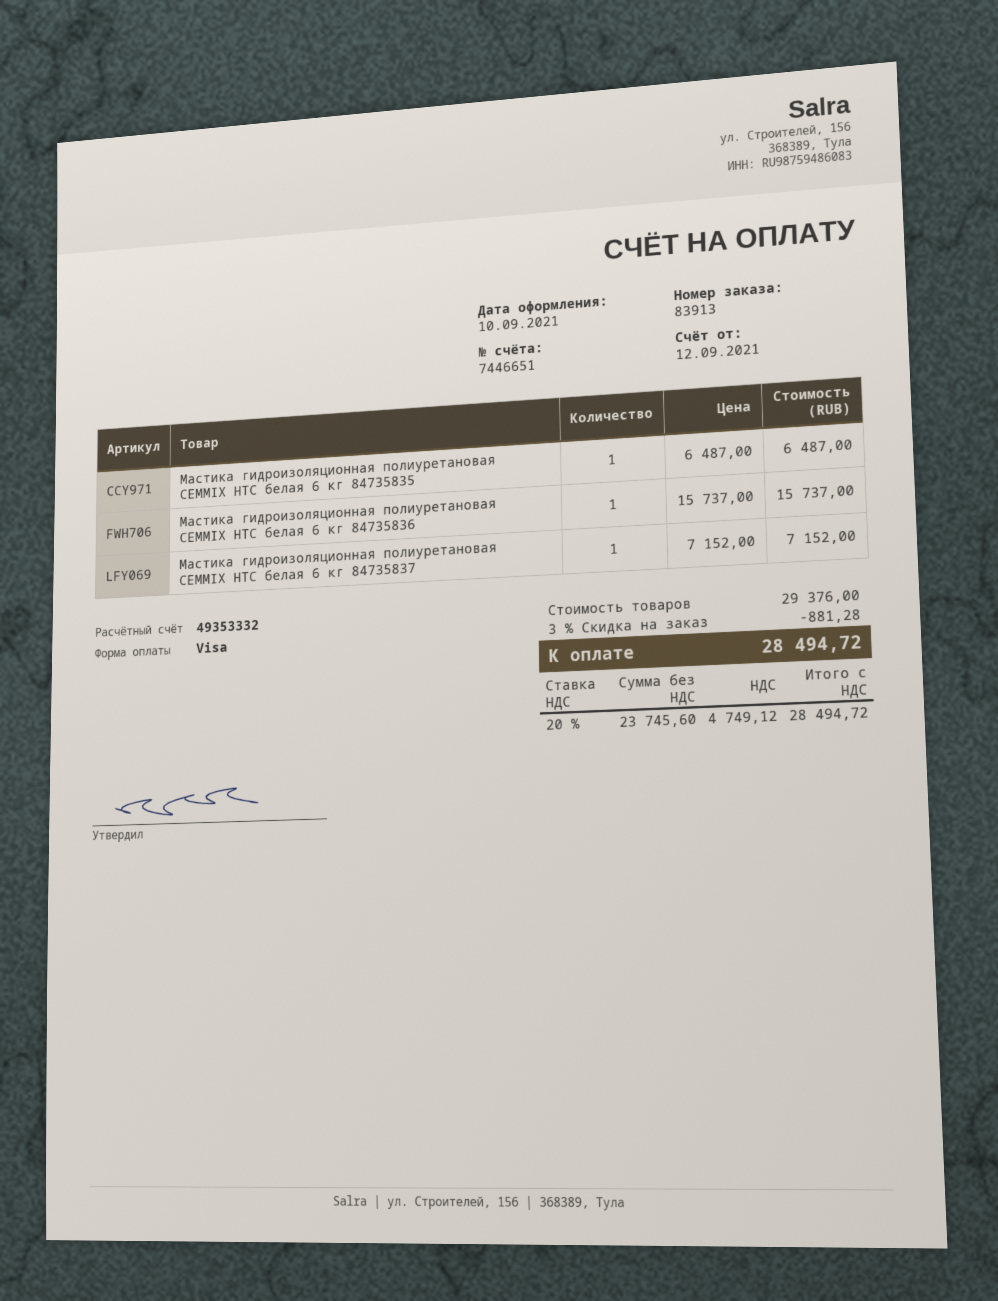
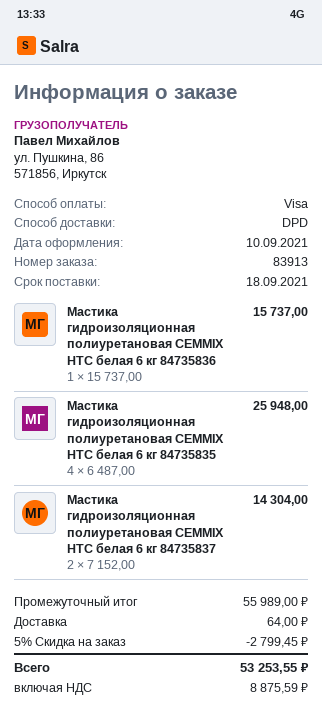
Мастика гидроизоляционная полиуретановая CEMMIX HTC белая 6 кг 84735835: 1 x 6487.00 = 6487.00 -> 4 x 6487.00 = 25948.00
Мастика гидроизоляционная полиуретановая CEMMIX HTC белая 6 кг 84735837: 1 x 7152.00 = 7152.00 -> 2 x 7152.00 = 14304.00
subtotal: 29376.00 -> 55989.00
discount: 3% = 881.28 -> 5% = 2799.45
shipping: none -> 64.00
tax: 4749.12 -> 8875.59
total: 28494.72 -> 53253.55

